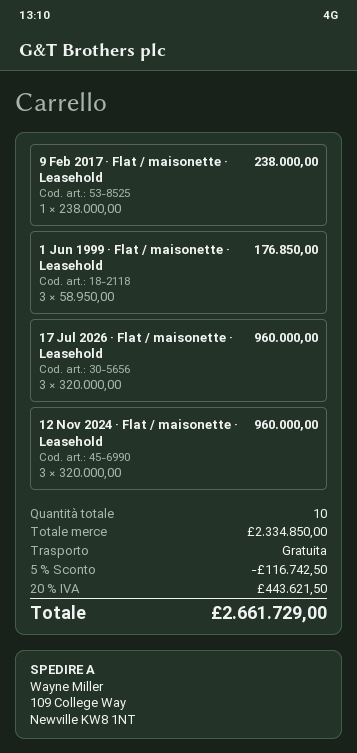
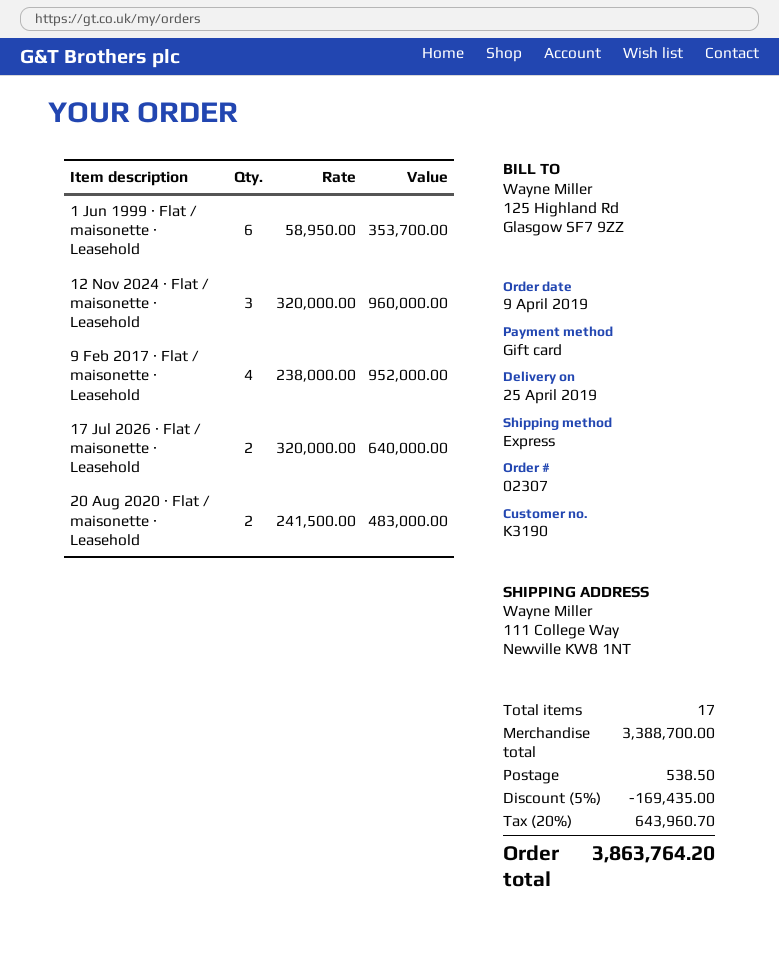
ship to: 109 College Way, Newville KW8 1NT -> 111 College Way, Newville KW8 1NT
9 Feb 2017 · Flat / maisonette · Leasehold: 1 x 238000.00 = 238000.00 -> 4 x 238000.00 = 952000.00
1 Jun 1999 · Flat / maisonette · Leasehold: 3 x 58950.00 = 176850.00 -> 6 x 58950.00 = 353700.00
17 Jul 2026 · Flat / maisonette · Leasehold: 3 x 320000.00 = 960000.00 -> 2 x 320000.00 = 640000.00
20 Aug 2020 · Flat / maisonette · Leasehold: none -> 2 x 241500.00 = 483000.00
total quantity: 10 -> 17
subtotal: 2334850.00 -> 3388700.00
discount: 5% = 116742.50 -> 5% = 169435.00
shipping: 0.00 -> 538.50
tax: 20% = 443621.50 -> 20% = 643960.70
total: 2661729.00 -> 3863764.20

